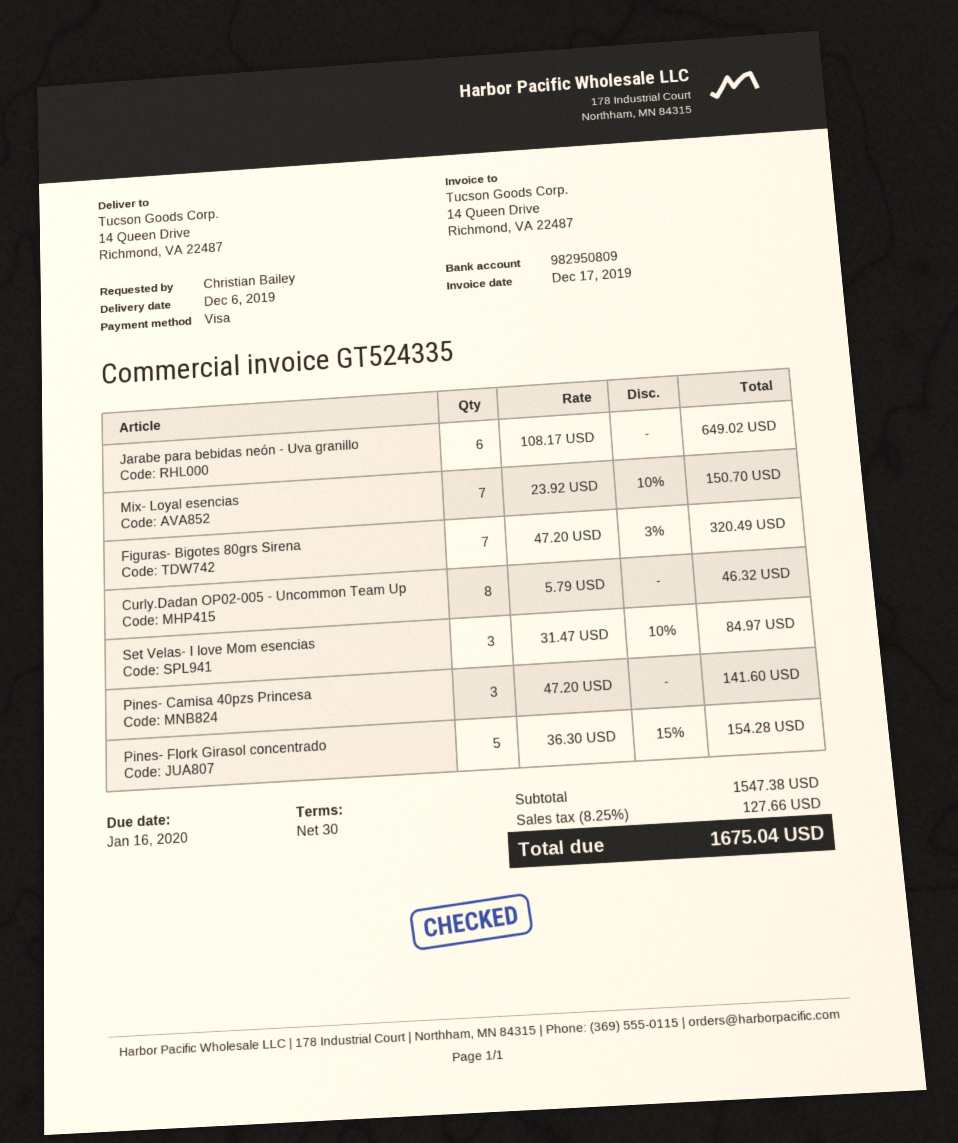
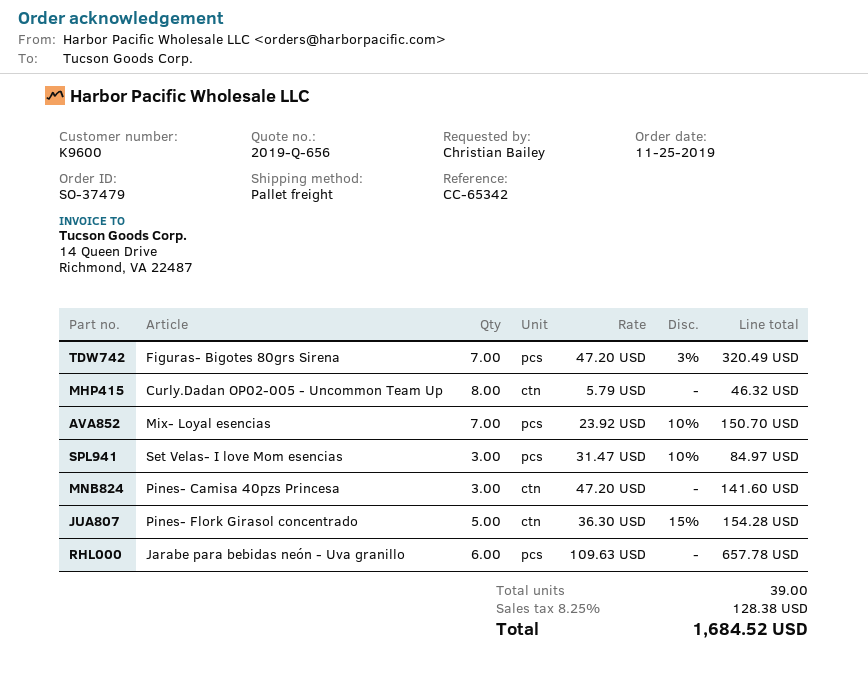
Jarabe para bebidas neón - Uva granillo: 6 x 108.17 = 649.02 -> 6 x 109.63 = 657.78
tax: 8.25% = 127.66 -> 8.25% = 128.38
total: 1675.04 -> 1684.52

